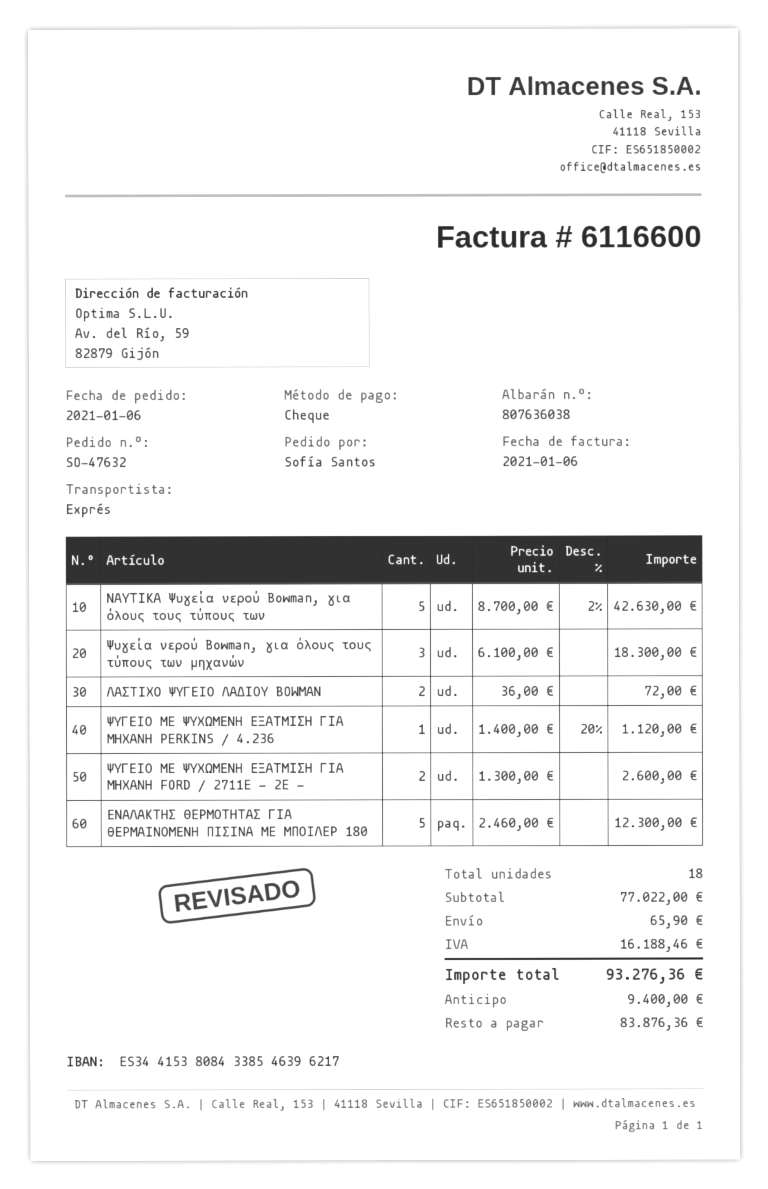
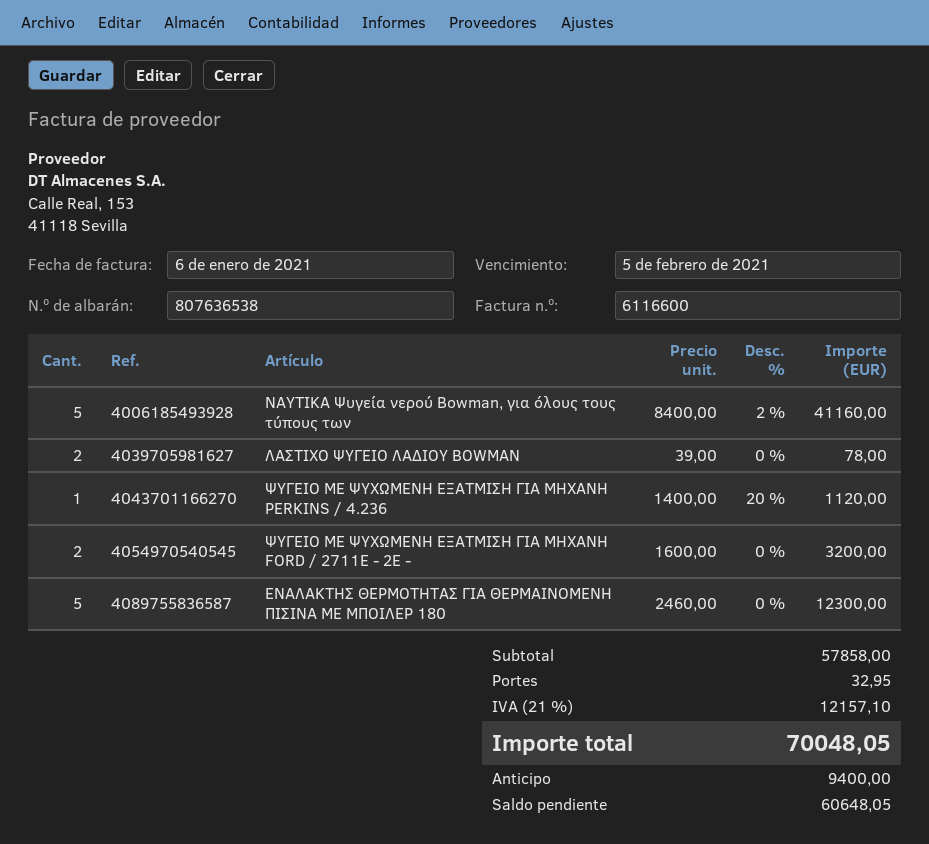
delivery note number: 807636038 -> 807636538
NAYTIKA Ψυγεία νερού Bowman, για όλους τους τύπους των: 5 x 8700.00 - 2% = 42630.00 -> 5 x 8400.00 - 2% = 41160.00
Ψυγεία νερού Bowman, για όλους τους τύπους των μηχανών: 3 x 6100.00 = 18300.00 -> none
ΛΑΣΤΙΧΟ ΨΥΓΕΙΟ ΛΑΔΙΟΥ BOWMAN: 2 x 36.00 = 72.00 -> 2 x 39.00 = 78.00
ΨΥΓΕΙΟ ΜΕ ΨΥΧΩΜΕΝΗ ΕΞΑΤΜΙΣΗ ΓΙΑ ΜΗΧΑΝΗ FORD / 2711E - 2E -: 2 x 1300.00 = 2600.00 -> 2 x 1600.00 = 3200.00
subtotal: 77022.00 -> 57858.00
shipping: 65.90 -> 32.95
tax: 16188.46 -> 12157.10
total: 93276.36 -> 70048.05
balance: 83876.36 -> 60648.05

